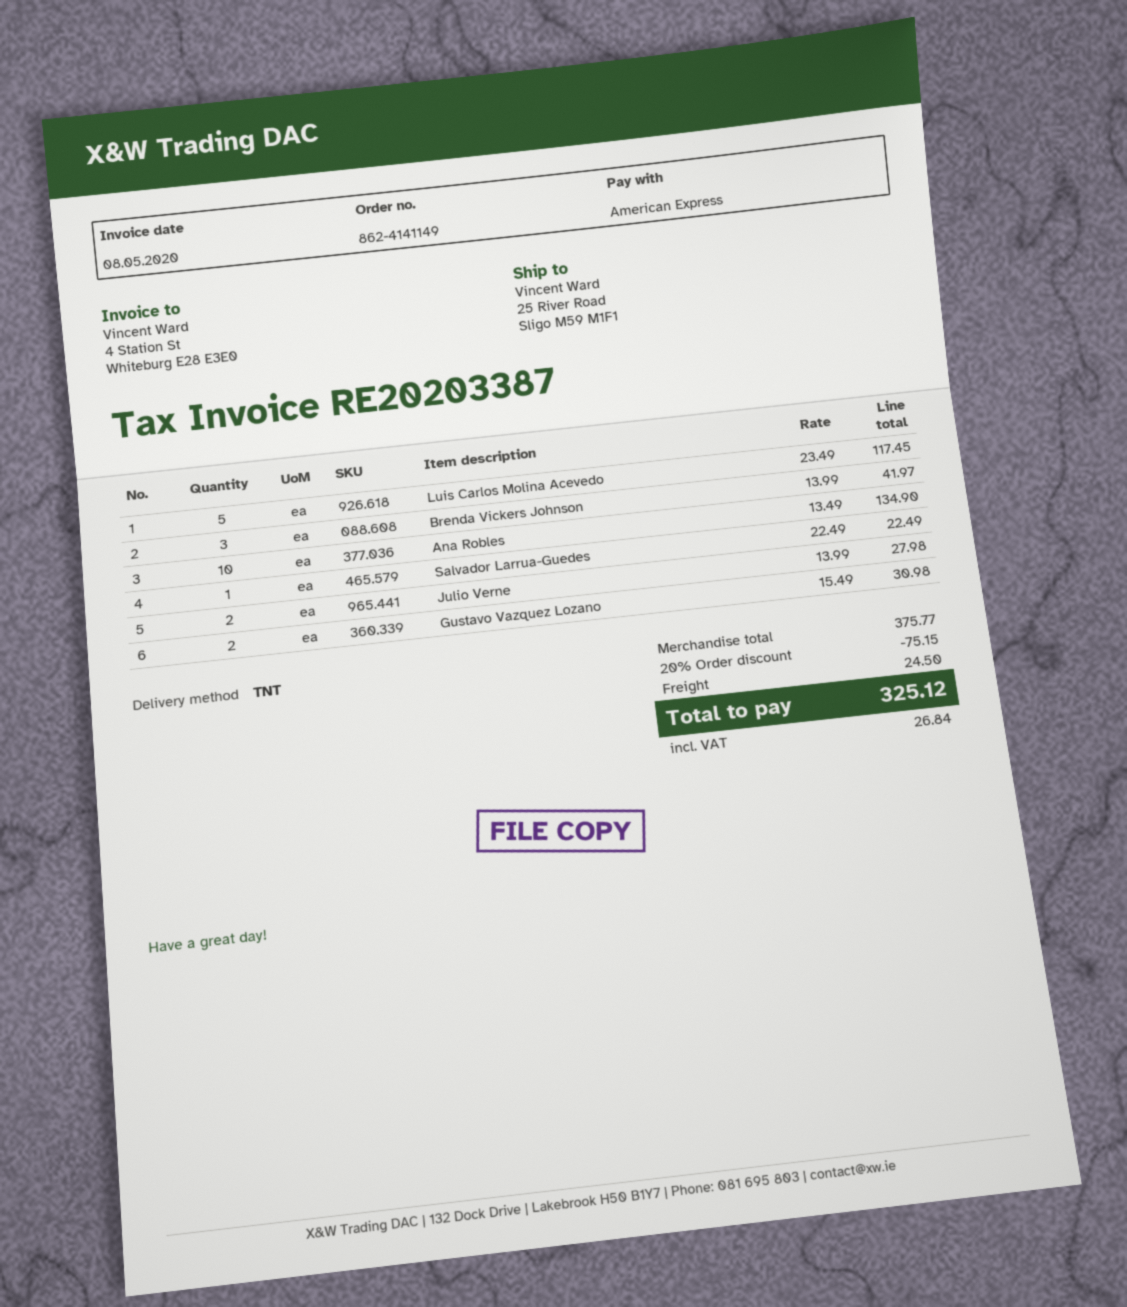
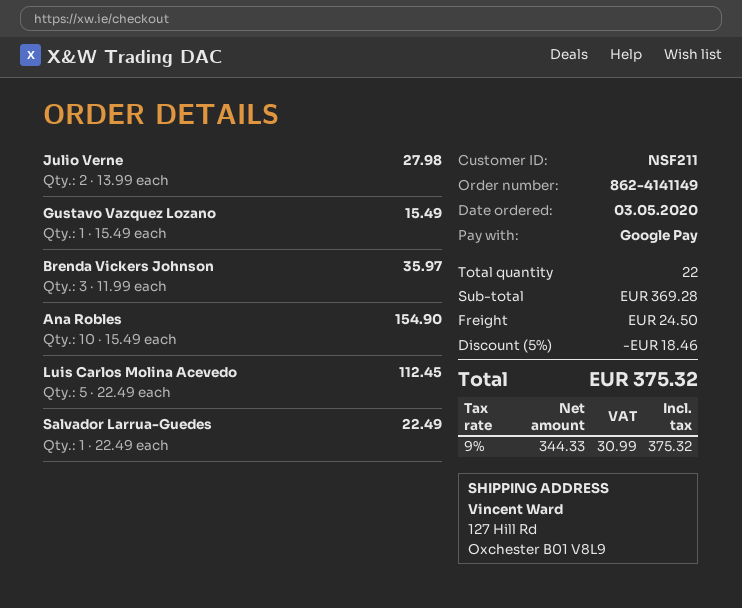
payment method: American Express -> Google Pay
ship to: 25 River Road, Sligo M59 M1F1 -> 127 Hill Rd, Oxchester B01 V8L9
Luis Carlos Molina Acevedo: 5 x 23.49 = 117.45 -> 5 x 22.49 = 112.45
Brenda Vickers Johnson: 3 x 13.99 = 41.97 -> 3 x 11.99 = 35.97
Ana Robles: 10 x 13.49 = 134.90 -> 10 x 15.49 = 154.90
Gustavo Vazquez Lozano: 2 x 15.49 = 30.98 -> 1 x 15.49 = 15.49
subtotal: 375.77 -> 369.28
discount: 20% = 75.15 -> 5% = 18.46
tax: 26.84 -> 30.99
total: 325.12 -> 375.32

